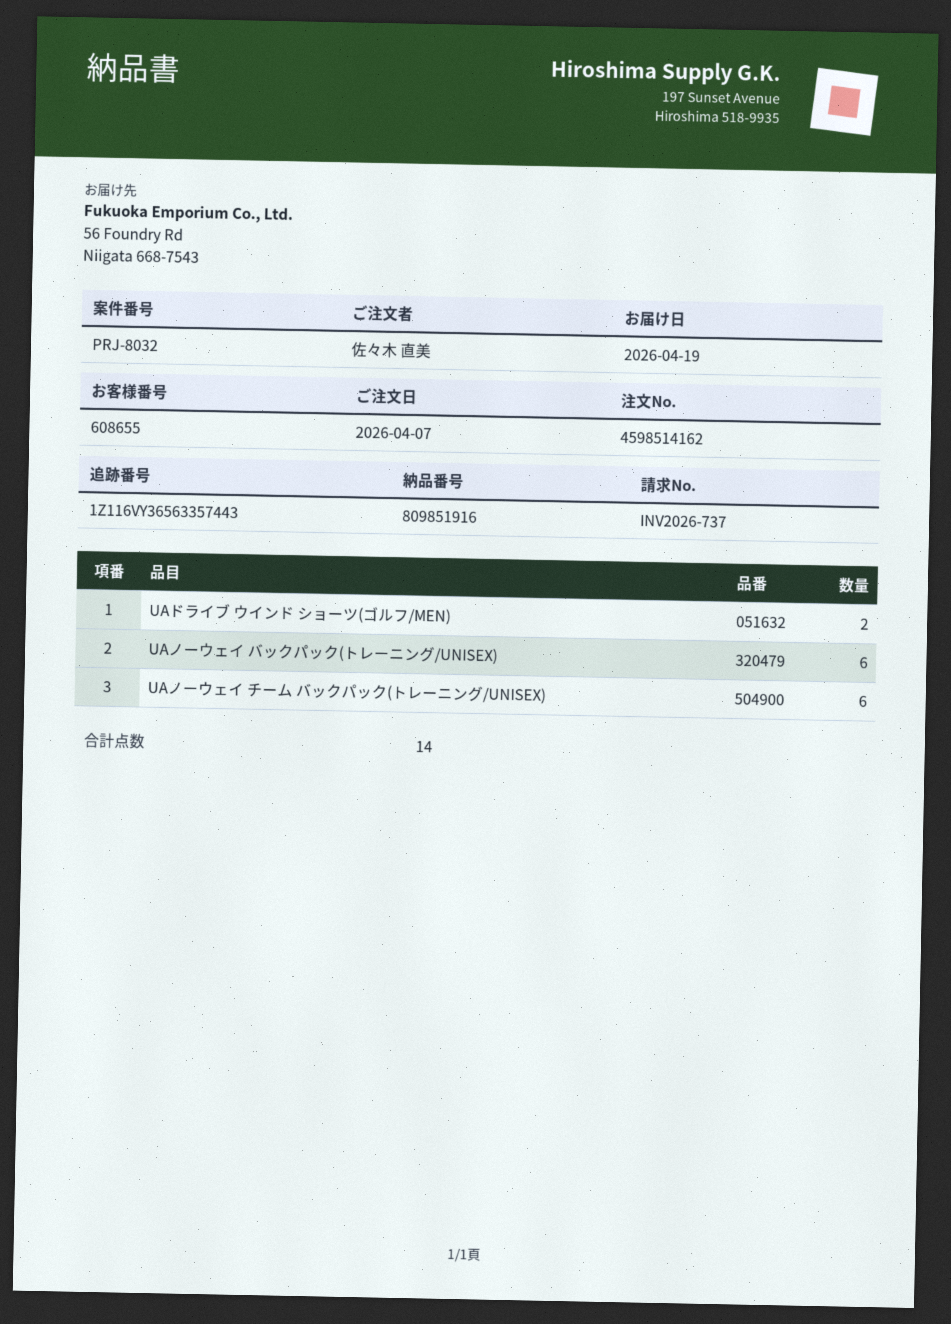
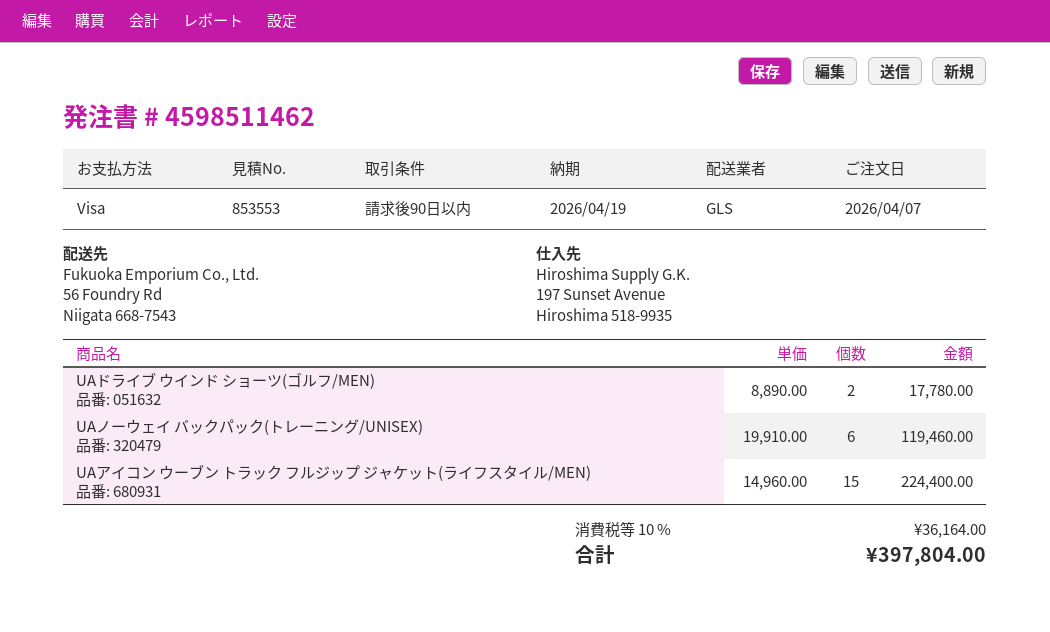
order number: 4598514162 -> 4598511462
UAノーウェイ チーム バックパック(トレーニング/UNISEX): 6 -> none
UAアイコン ウーブン トラック フルジップ ジャケット(ライフスタイル/MEN): none -> 15

